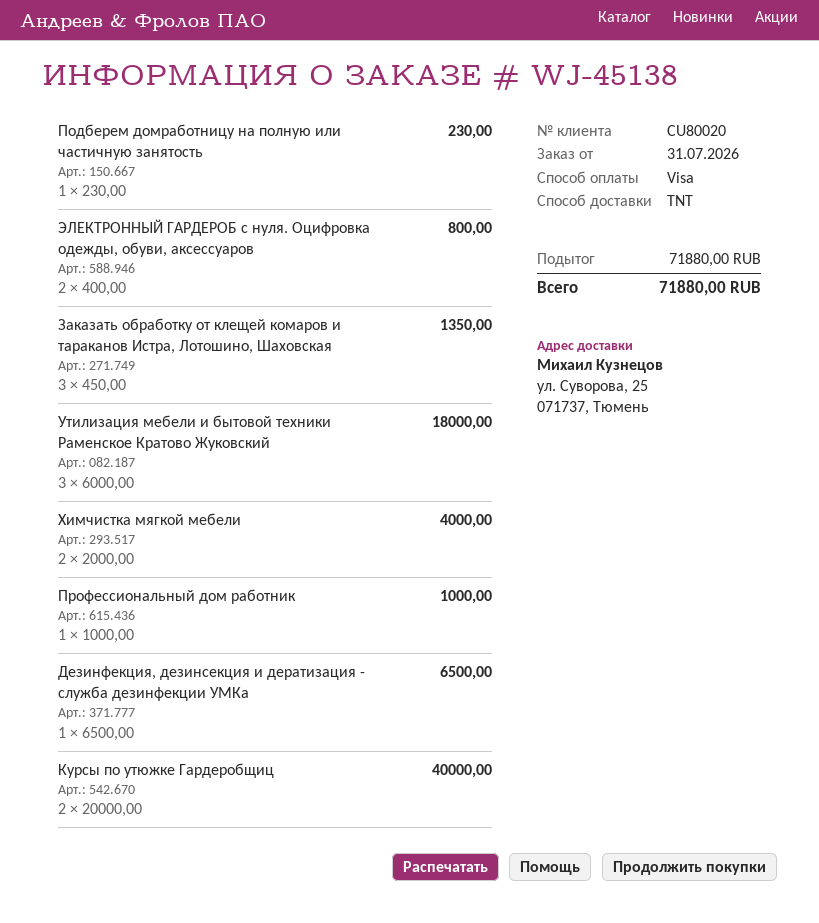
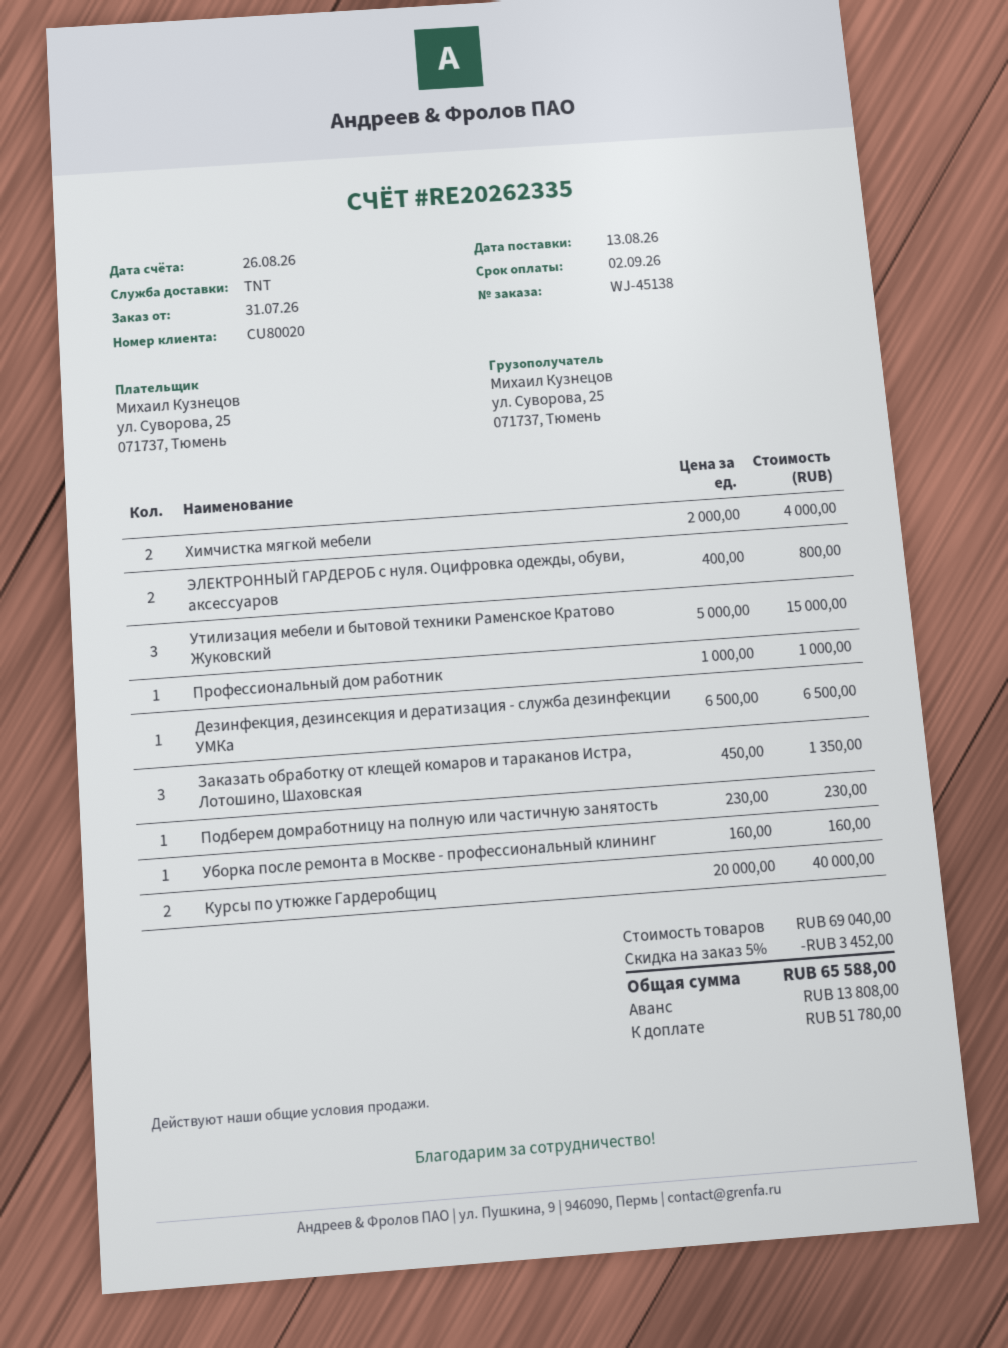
Утилизация мебели и бытовой техники Раменское Кратово Жуковский: 3 x 6000.00 = 18000.00 -> 3 x 5000.00 = 15000.00
Уборка после ремонта в Москве - профессиональный клининг: none -> 1 x 160.00 = 160.00
subtotal: 71880.00 -> 69040.00
discount: none -> 5% = 3452.00
total: 71880.00 -> 65588.00

